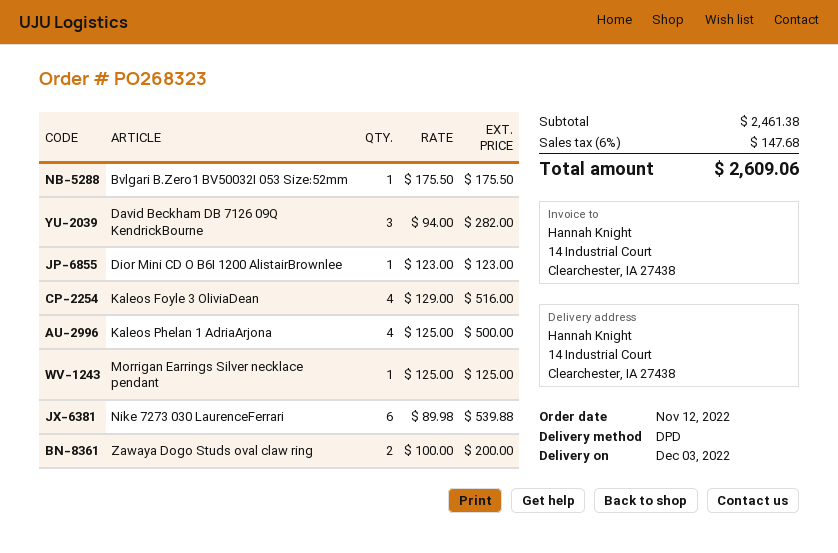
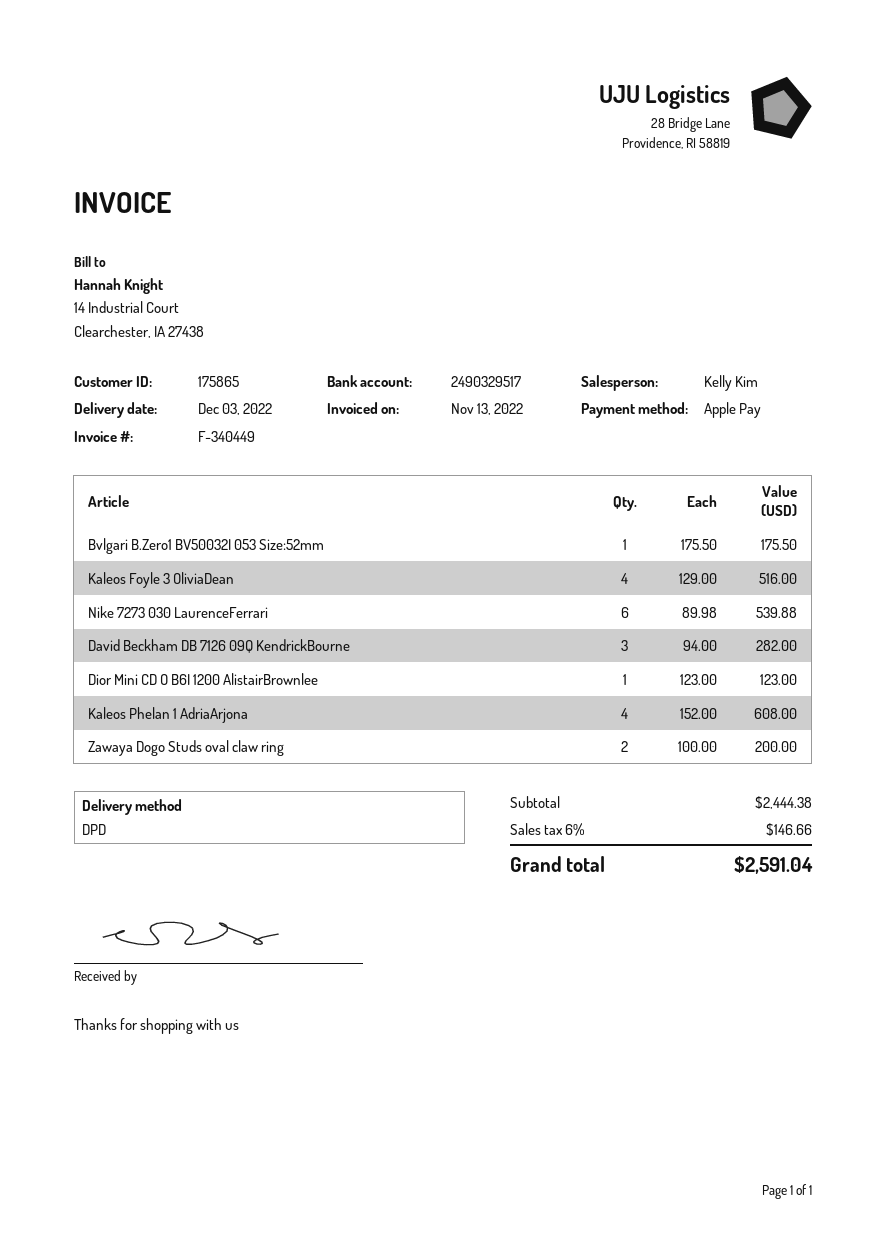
Kaleos Phelan 1 AdriaArjona: 4 x 125.00 = 500.00 -> 4 x 152.00 = 608.00
Morrigan Earrings Silver necklace pendant: 1 x 125.00 = 125.00 -> none
subtotal: 2461.38 -> 2444.38
tax: 6% = 147.68 -> 6% = 146.66
total: 2609.06 -> 2591.04

